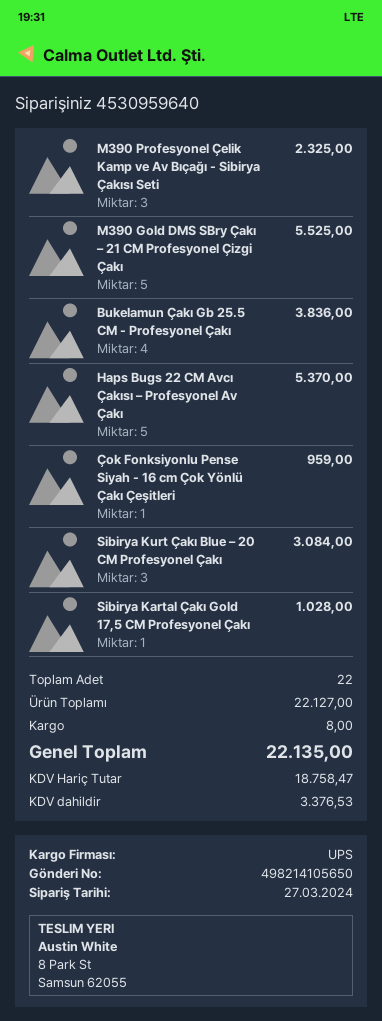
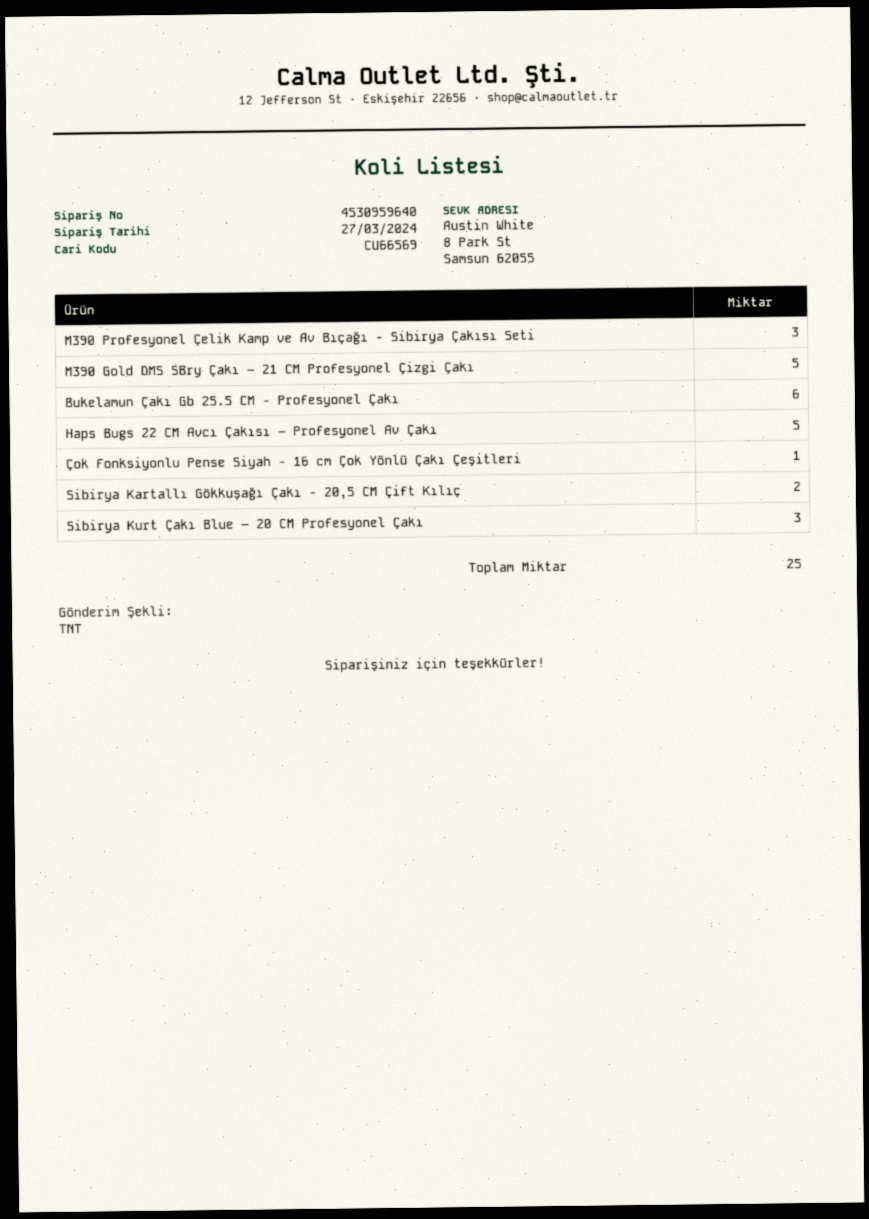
shipping method: UPS -> TNT
Bukelamun Çakı Gb 25.5 CM - Profesyonel Çakı: 4 -> 6
Sibirya Kartal Çakı Gold 17,5 CM Profesyonel Çakı: 1 -> none
Sibirya Kartallı Gökkuşağı Çakı - 20,5 CM Çift Kılıç: none -> 2
total quantity: 22 -> 25

